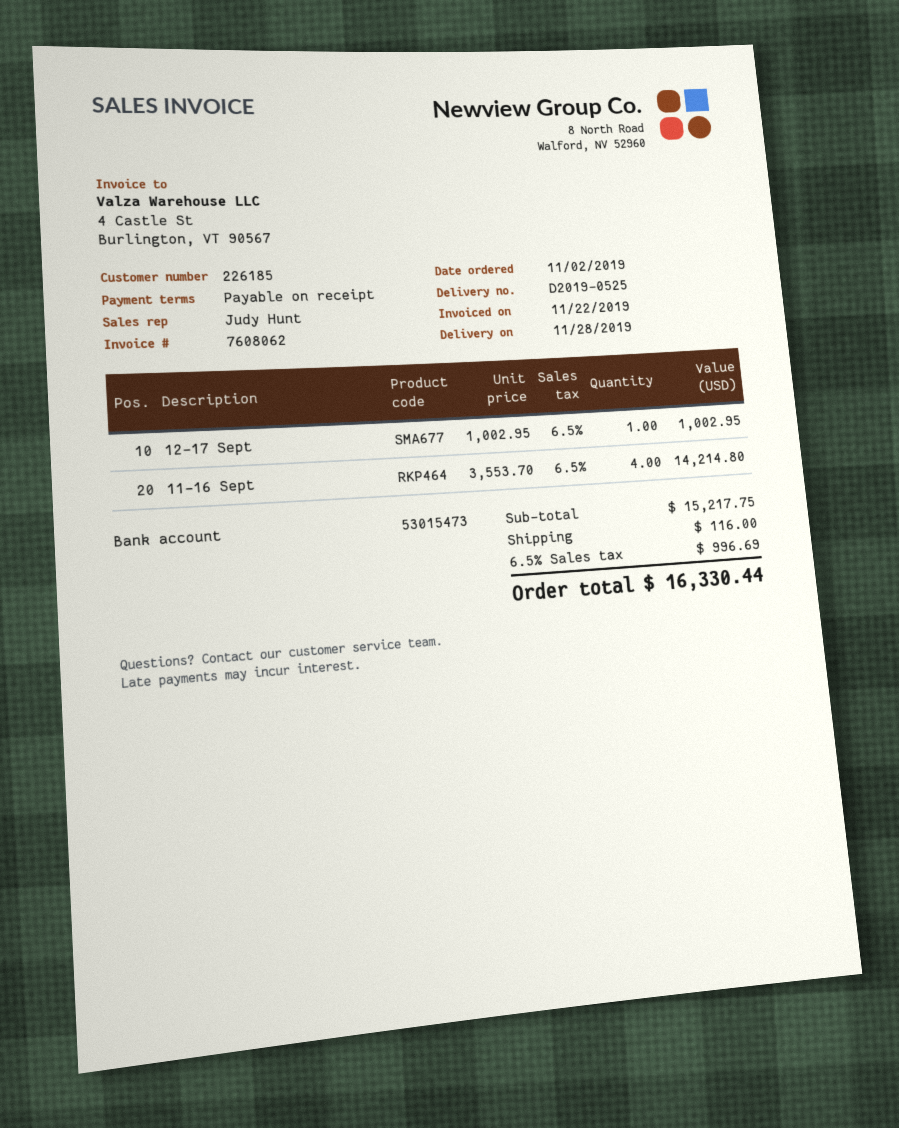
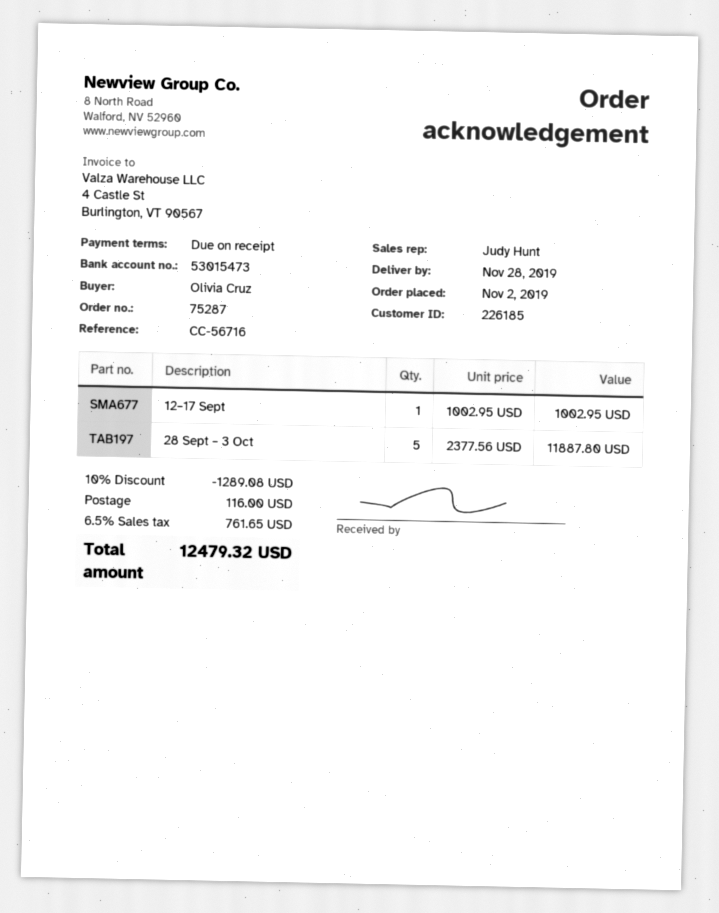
11–16 Sept: 4 x 3553.70 = 14214.80 -> none
28 Sept – 3 Oct: none -> 5 x 2377.56 = 11887.80
discount: none -> 10% = 1289.08
tax: 6.5% = 996.69 -> 6.5% = 761.65
total: 16330.44 -> 12479.32

